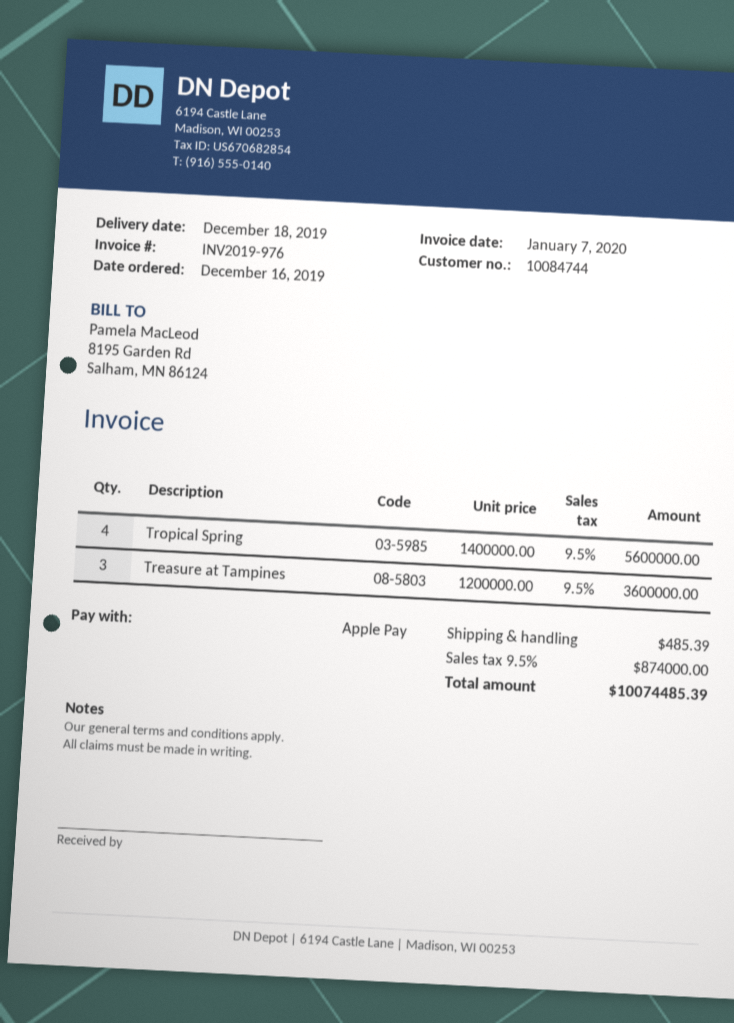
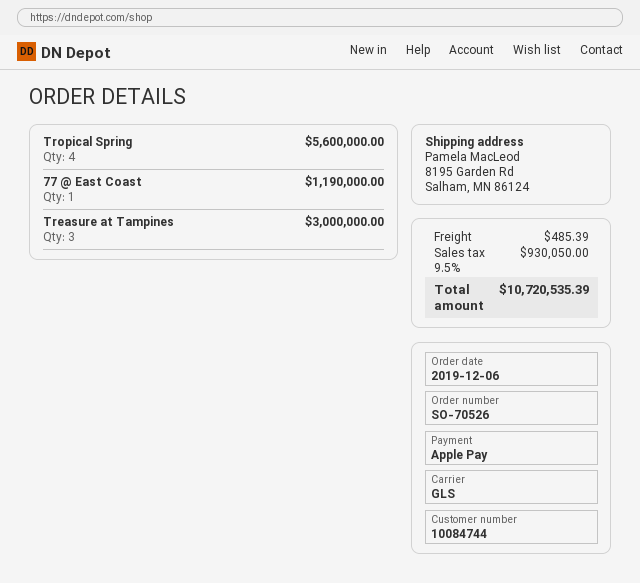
order date: 2019-12-16 -> 2019-12-06
Treasure at Tampines: 3 for 3600000.00 -> 3 for 3000000.00
77 @ East Coast: none -> 1 for 1190000.00
tax: 9.5% = 874000.00 -> 9.5% = 930050.00
total: 10074485.39 -> 10720535.39

